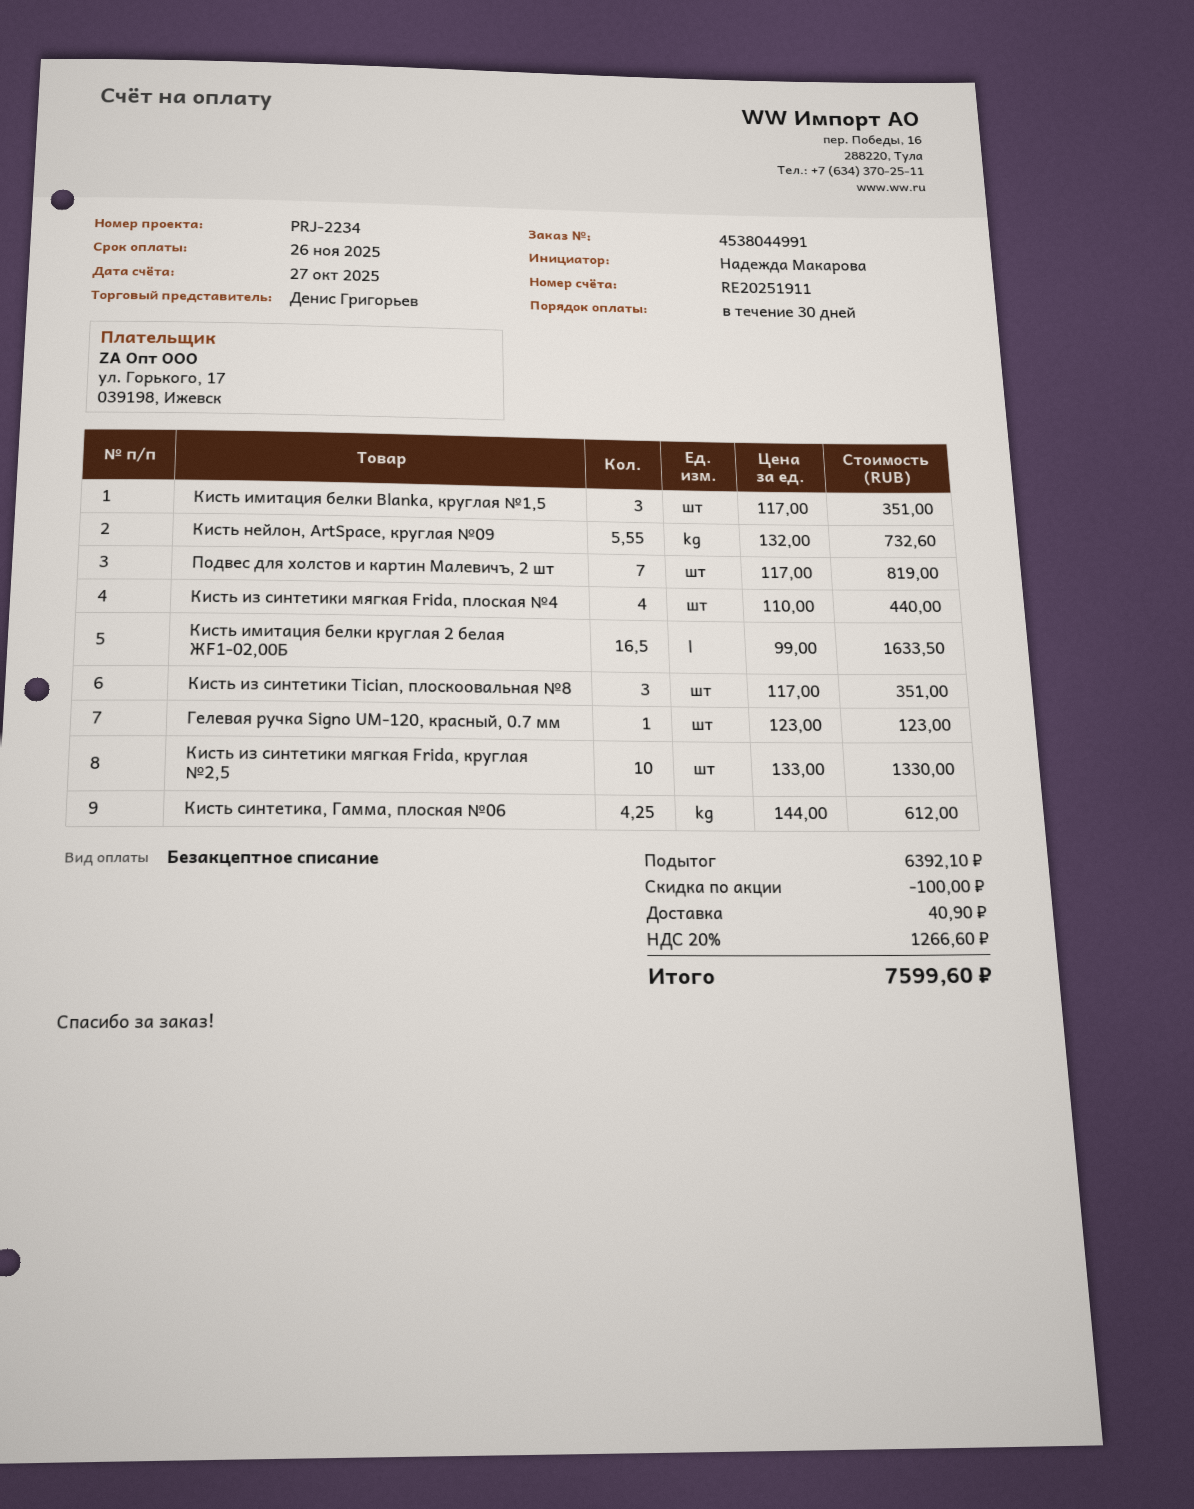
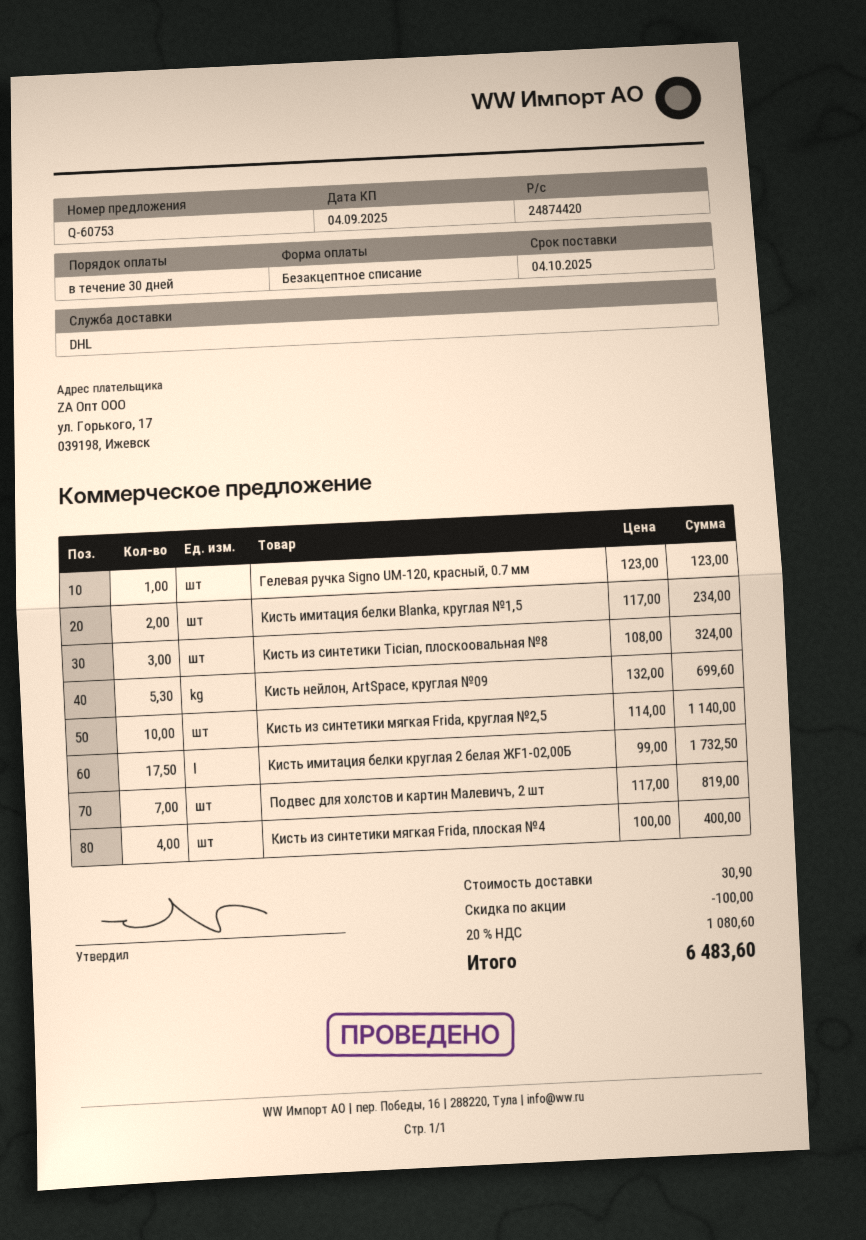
Кисть имитация белки Blanka, круглая №1,5: 3 x 117.00 = 351.00 -> 2 x 117.00 = 234.00
Кисть нейлон, ArtSpace, круглая №09: 5.55 x 132.00 = 732.60 -> 5.3 x 132.00 = 699.60
Кисть из синтетики мягкая Frida, плоская №4: 4 x 110.00 = 440.00 -> 4 x 100.00 = 400.00
Кисть имитация белки круглая 2 белая ЖF1-02,00Б: 16.5 x 99.00 = 1633.50 -> 17.5 x 99.00 = 1732.50
Кисть из синтетики Tician, плоскоовальная №8: 3 x 117.00 = 351.00 -> 3 x 108.00 = 324.00
Кисть из синтетики мягкая Frida, круглая №2,5: 10 x 133.00 = 1330.00 -> 10 x 114.00 = 1140.00
Кисть синтетика, Гамма, плоская №06: 4.25 x 144.00 = 612.00 -> none
shipping: 40.90 -> 30.90
tax: 20% = 1266.60 -> 20% = 1080.60
total: 7599.60 -> 6483.60

